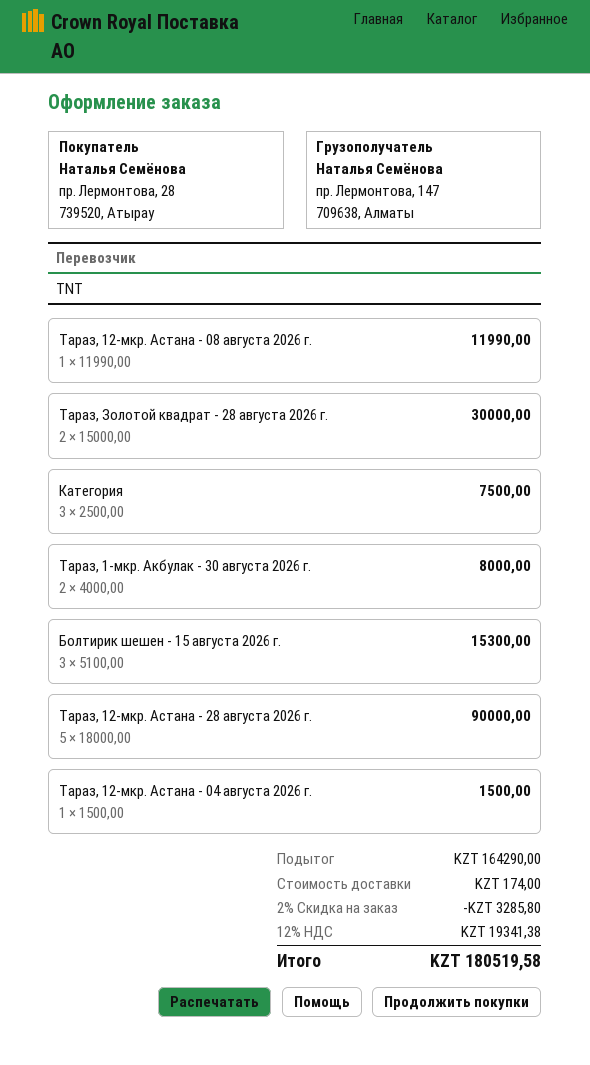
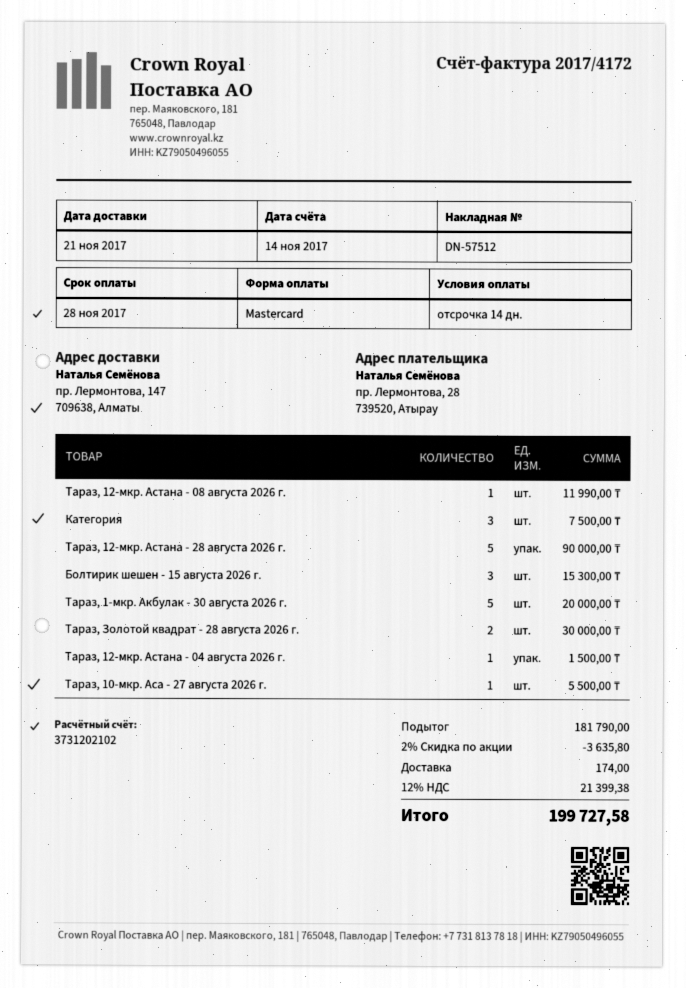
Тараз, 1-мкр. Акбулак - 30 августа 2026 г.: 2 for 8000.00 -> 5 for 20000.00
Тараз, 10-мкр. Аса - 27 августа 2026 г.: none -> 1 for 5500.00
subtotal: 164290.00 -> 181790.00
discount: 2% = 3285.80 -> 2% = 3635.80
tax: 12% = 19341.38 -> 12% = 21399.38
total: 180519.58 -> 199727.58

